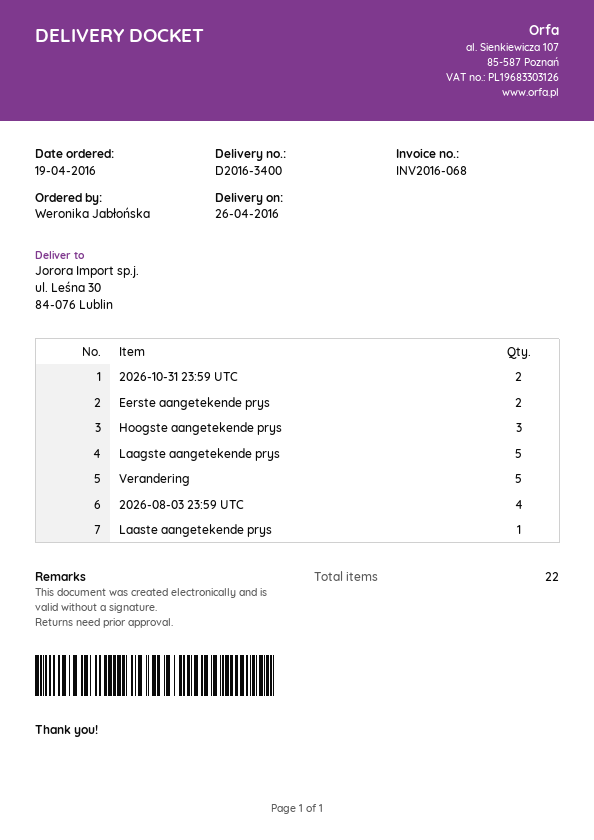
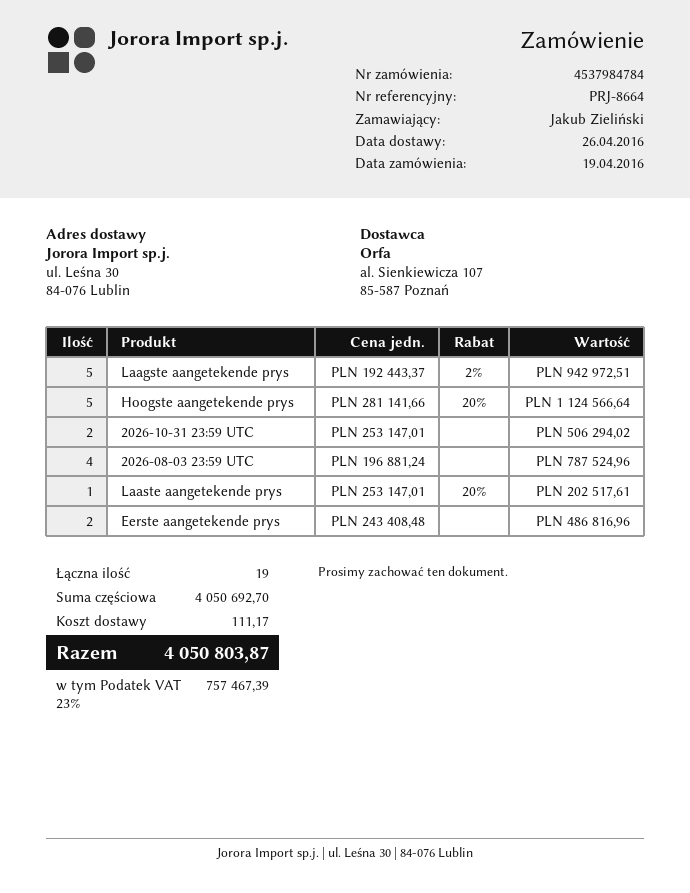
ordered by: Weronika Jabłońska -> Jakub Zieliński
Hoogste aangetekende prys: 3 -> 5
Verandering: 5 -> none
total quantity: 22 -> 19

